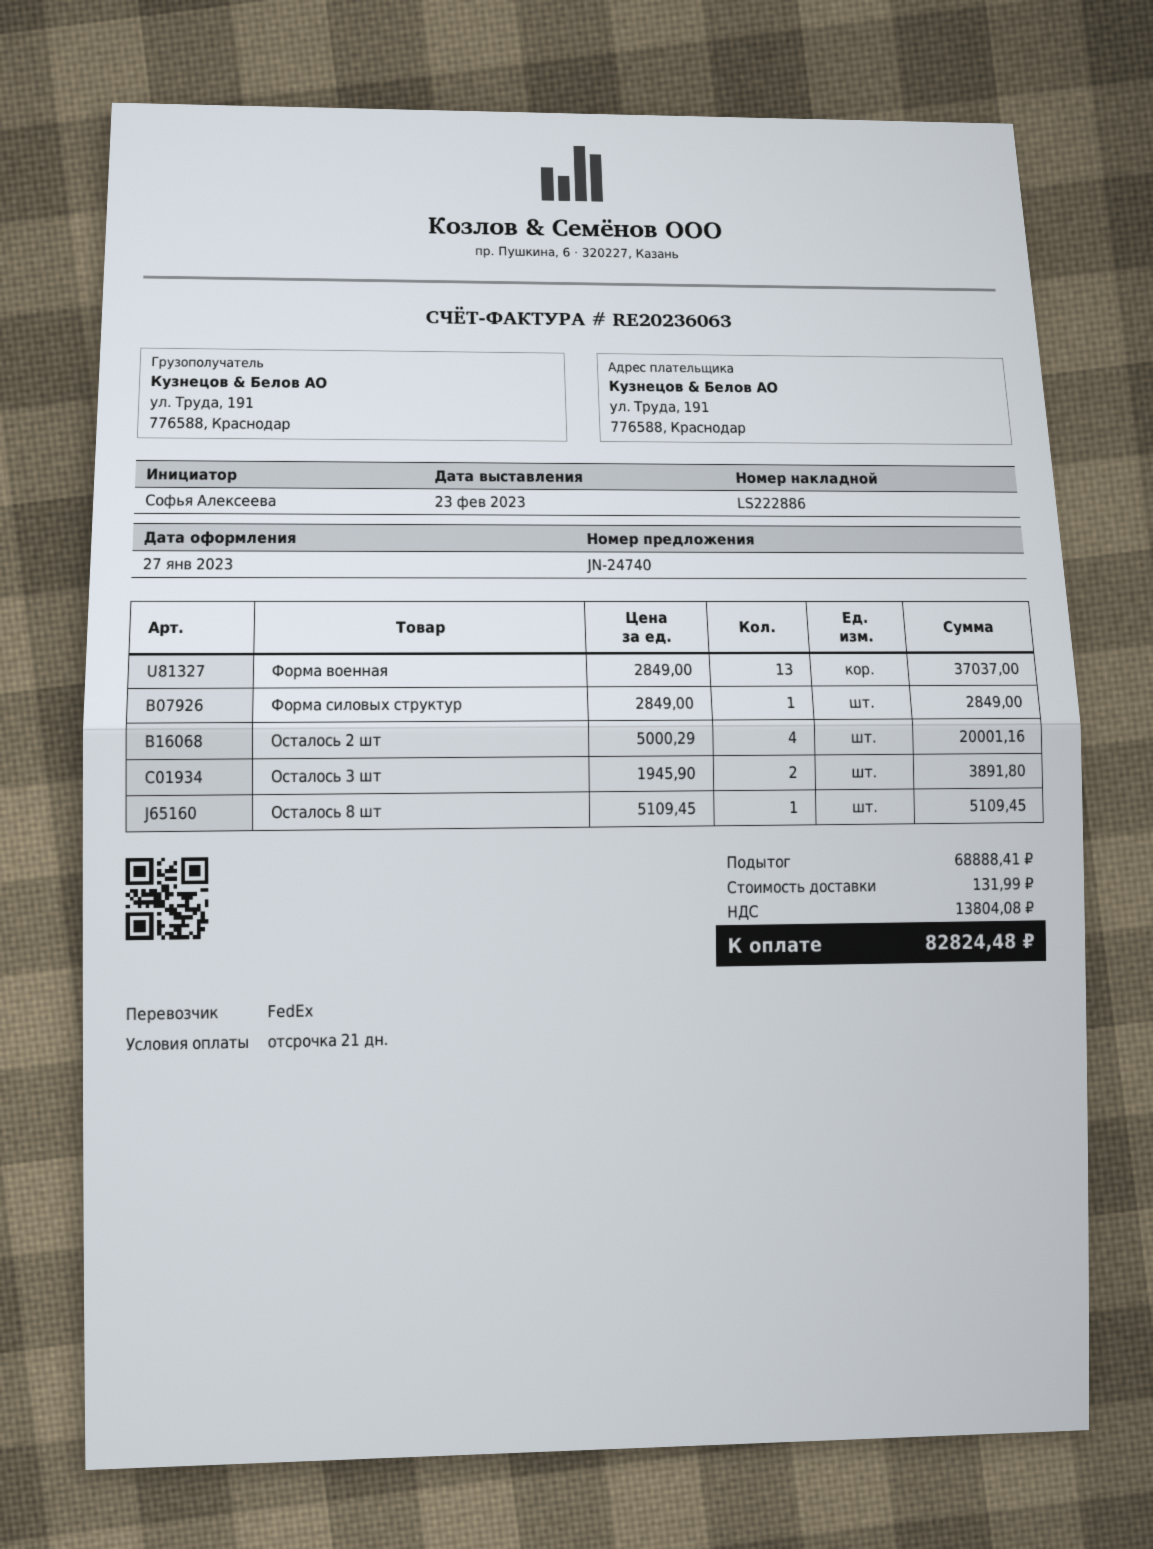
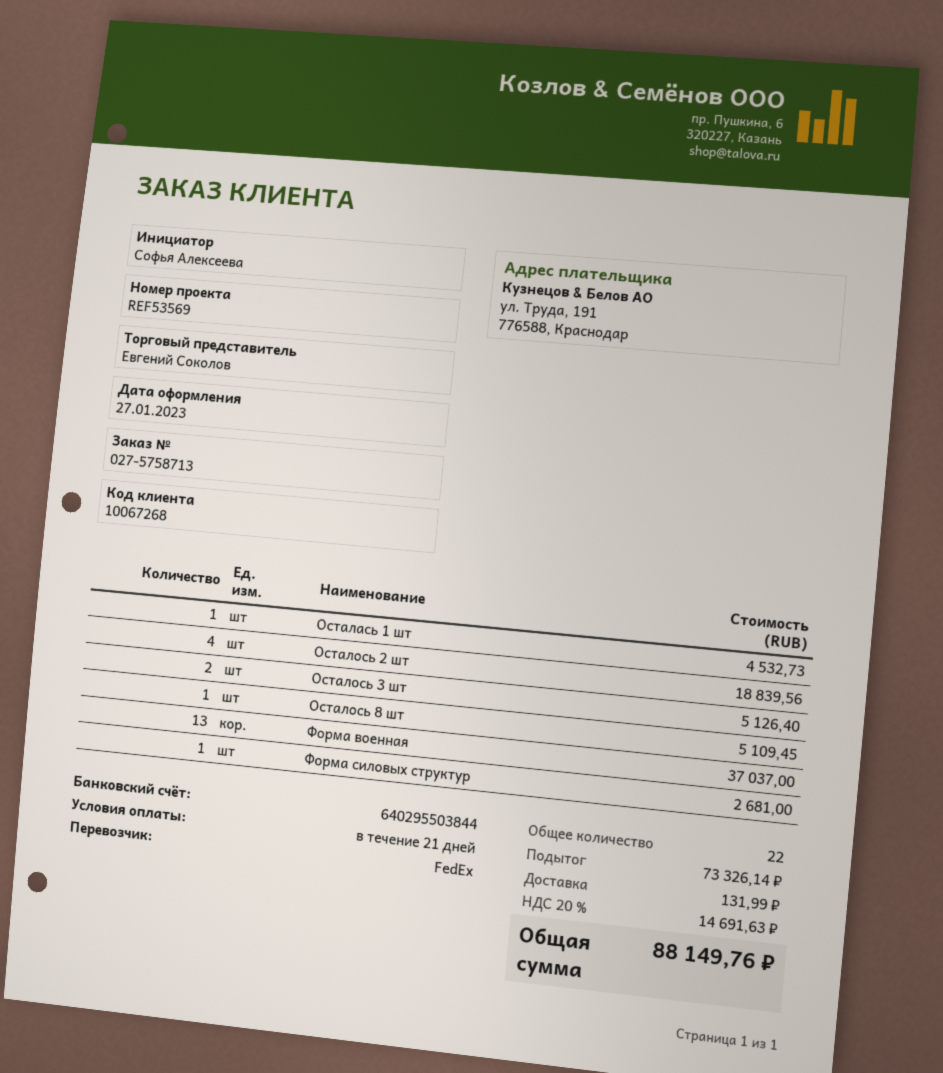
Форма силовых структур: 1 for 2849.00 -> 1 for 2681.00
Осталось 2 шт: 4 for 20001.16 -> 4 for 18839.56
Осталось 3 шт: 2 for 3891.80 -> 2 for 5126.40
Осталась 1 шт: none -> 1 for 4532.73
subtotal: 68888.41 -> 73326.14
tax: 13804.08 -> 14691.63
total: 82824.48 -> 88149.76

